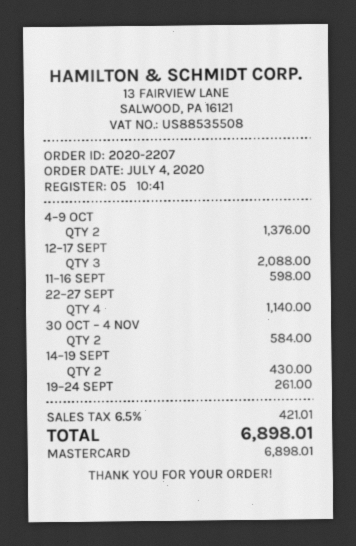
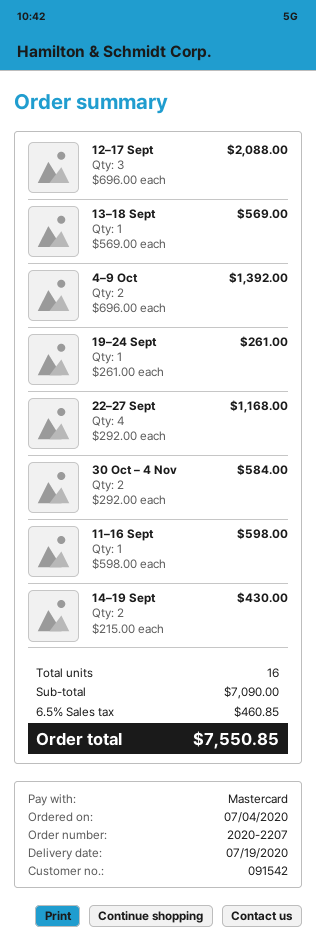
4–9 OCT: 2 for 1376.00 -> 2 for 1392.00
22–27 SEPT: 4 for 1140.00 -> 4 for 1168.00
13–18 Sept: none -> 1 for 569.00
tax: 6.5% = 421.01 -> 6.5% = 460.85
total: 6898.01 -> 7550.85

